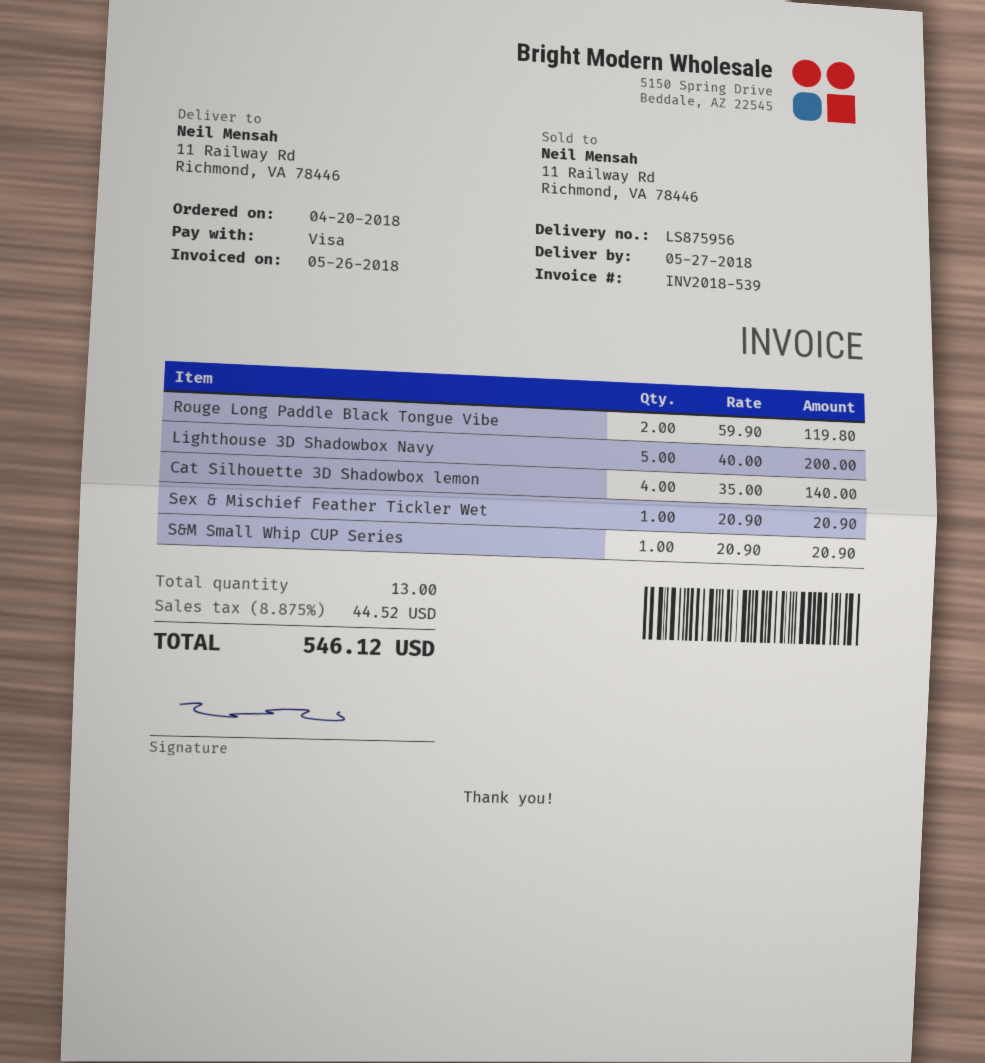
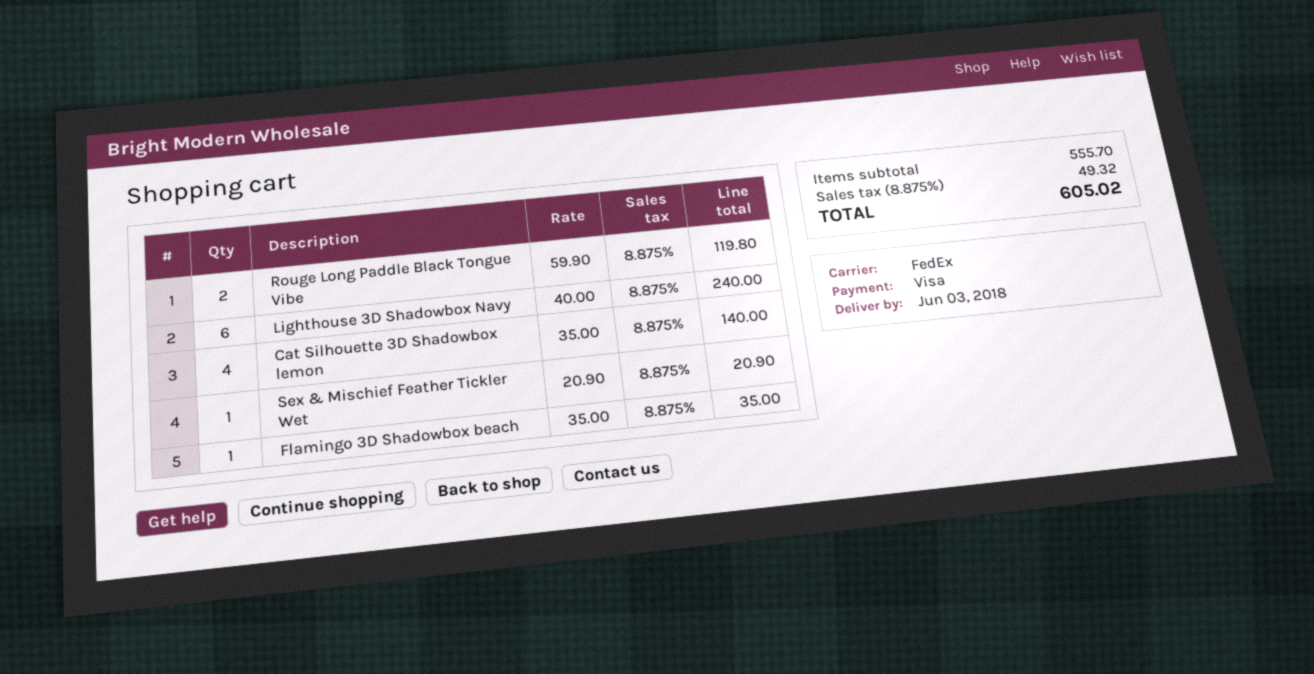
delivery date: 2018-05-27 -> 2018-06-03
Lighthouse 3D Shadowbox Navy: 5 x 40.00 = 200.00 -> 6 x 40.00 = 240.00
S&M Small Whip CUP Series: 1 x 20.90 = 20.90 -> none
Flamingo 3D Shadowbox beach: none -> 1 x 35.00 = 35.00
tax: 8.875% = 44.52 -> 8.875% = 49.32
total: 546.12 -> 605.02

